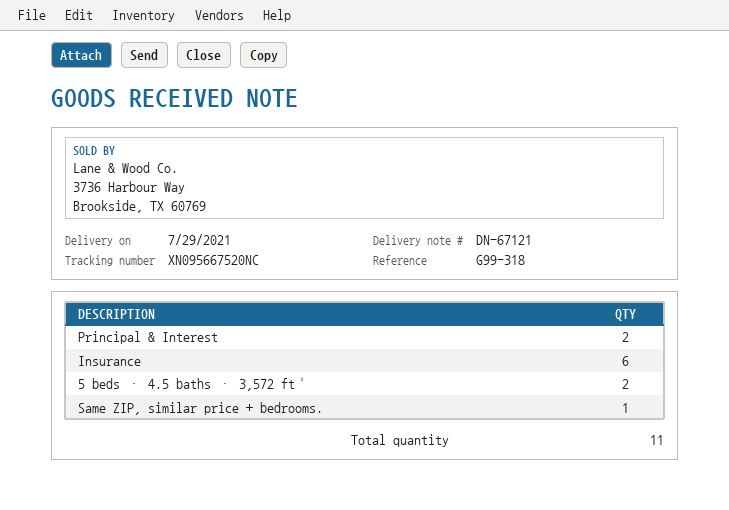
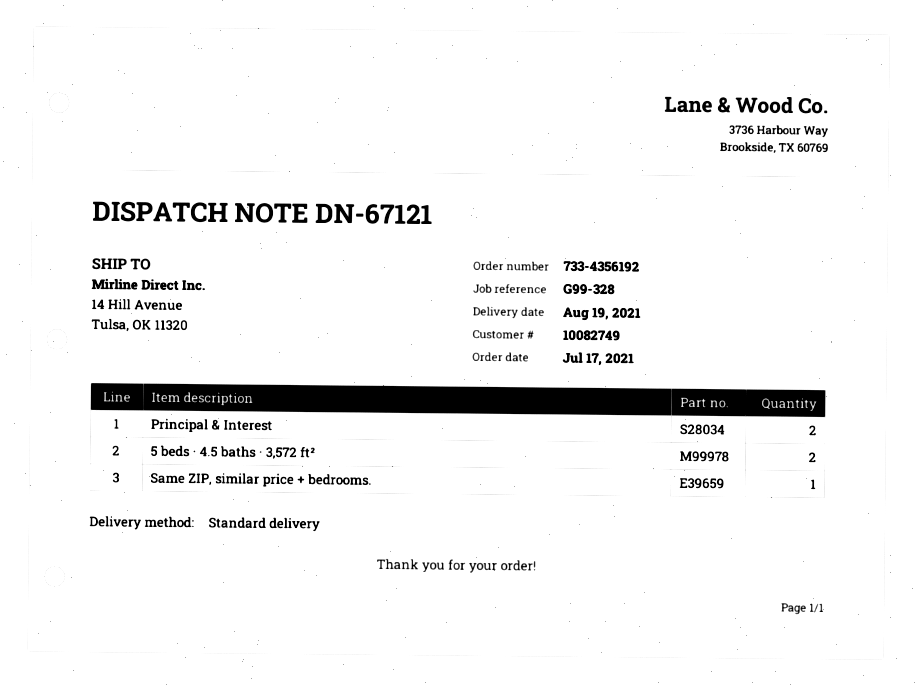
delivery date: 2021-07-29 -> 2021-08-19
reference: G99-318 -> G99-328
Insurance: 6 -> none

